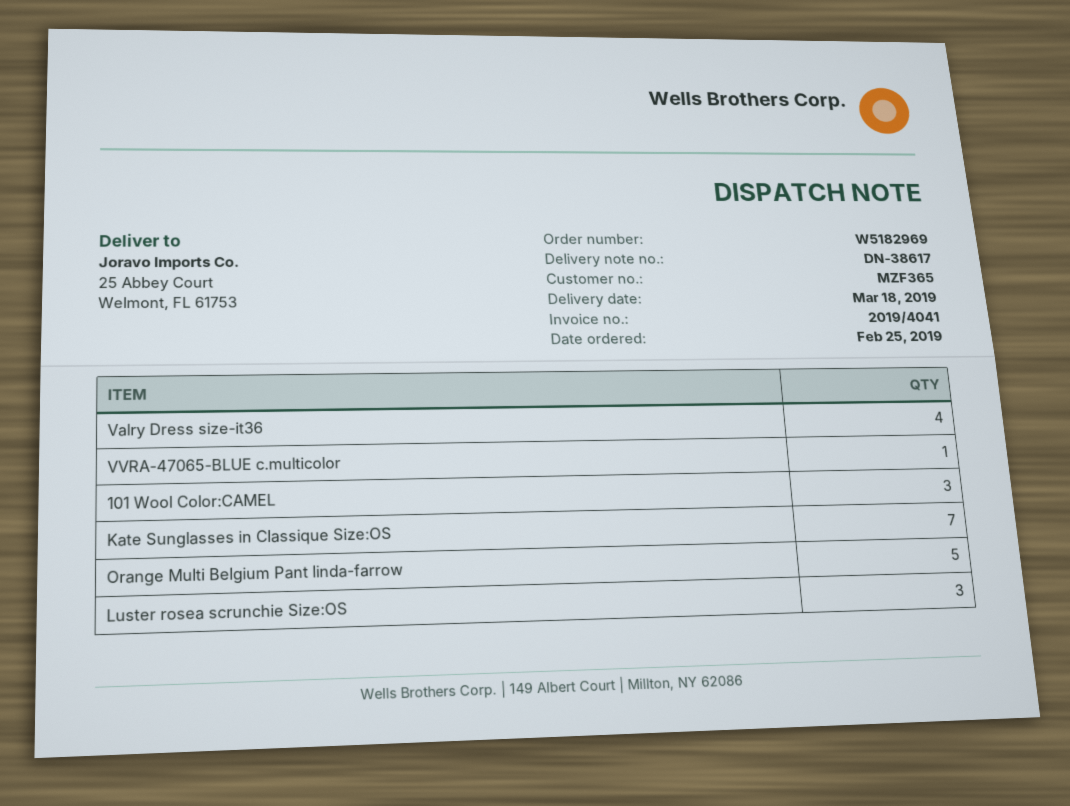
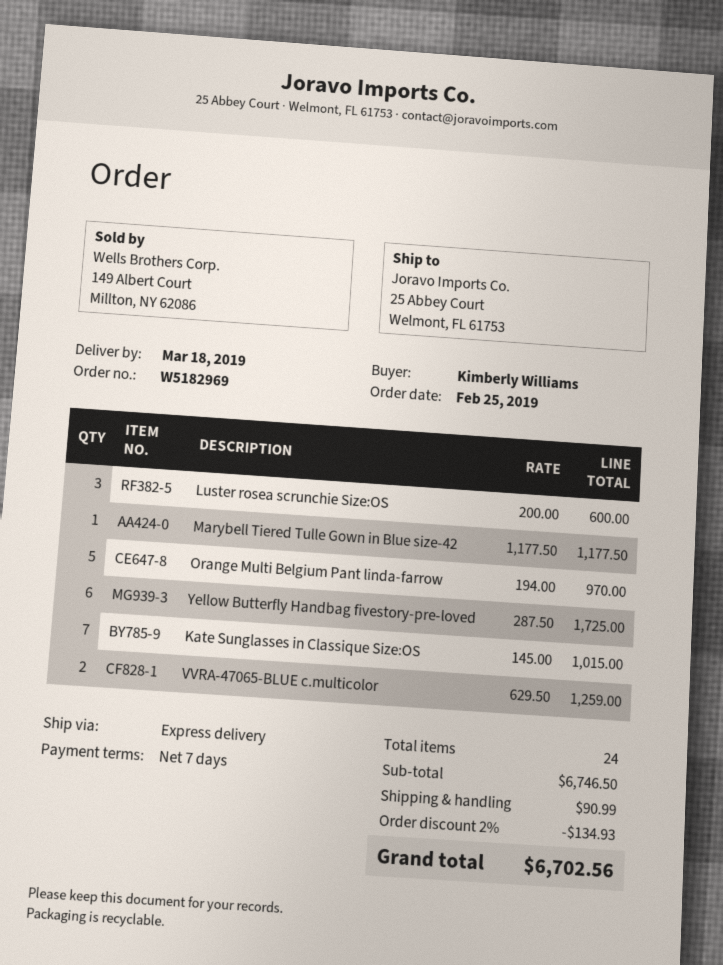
Valry Dress size-it36: 4 -> none
VVRA-47065-BLUE c.multicolor: 1 -> 2
101 Wool Color:CAMEL: 3 -> none
Marybell Tiered Tulle Gown in Blue size-42: none -> 1
Yellow Butterfly Handbag fivestory-pre-loved: none -> 6

